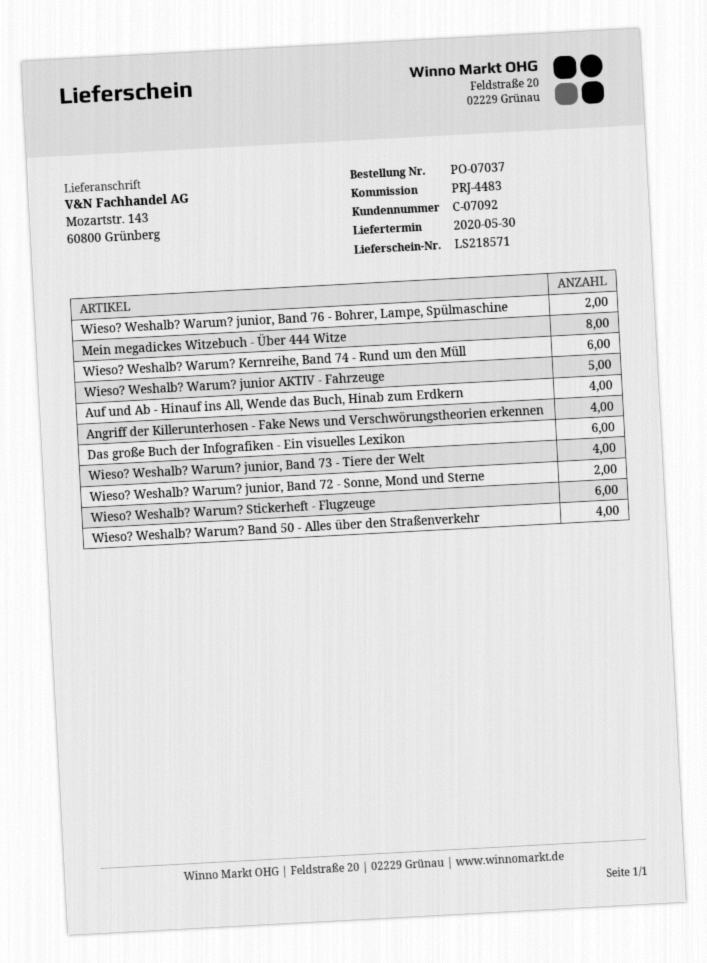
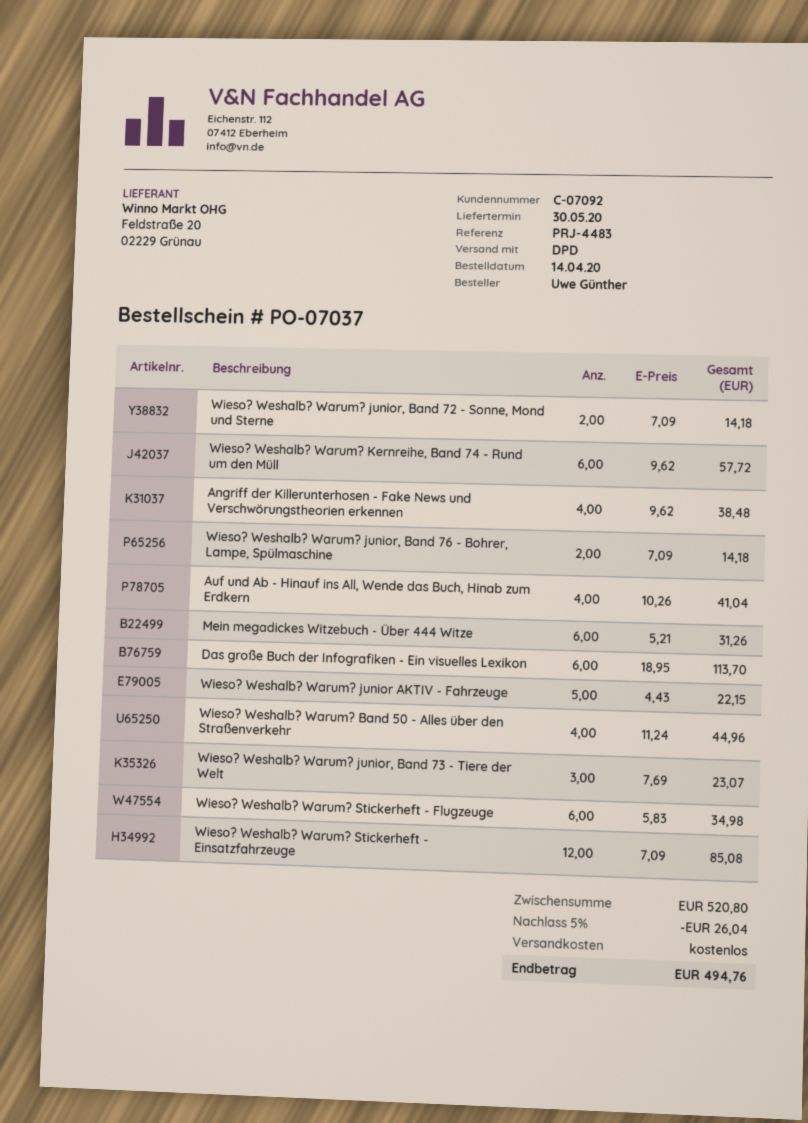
Mein megadickes Witzebuch - Über 444 Witze: 8 -> 6
Wieso? Weshalb? Warum? junior, Band 73 - Tiere der Welt: 4 -> 3
Wieso? Weshalb? Warum? Stickerheft - Einsatzfahrzeuge: none -> 12

